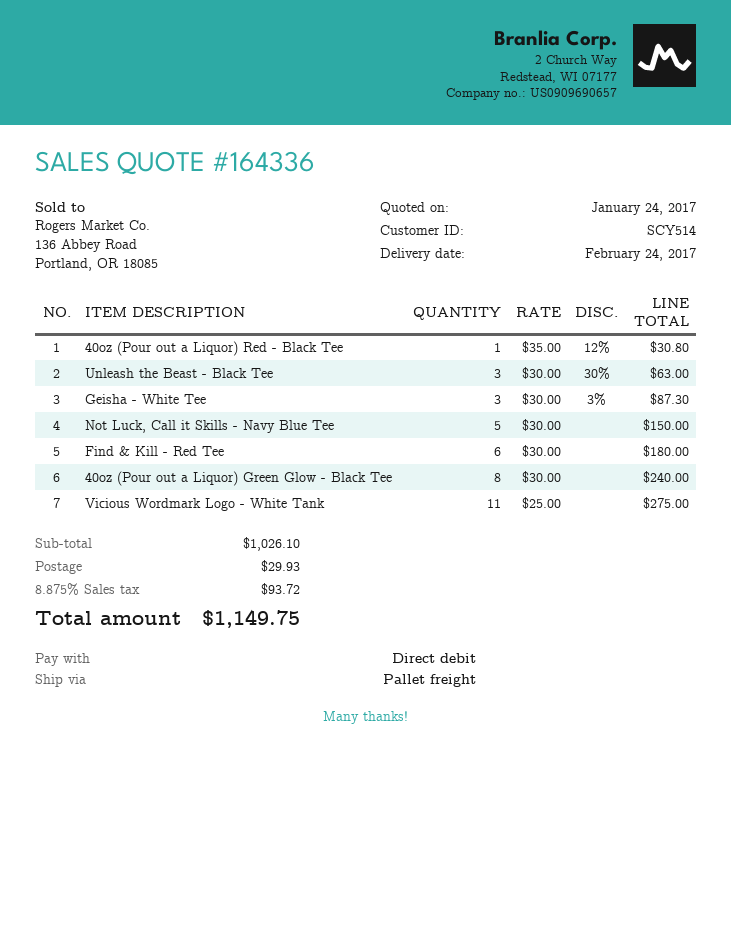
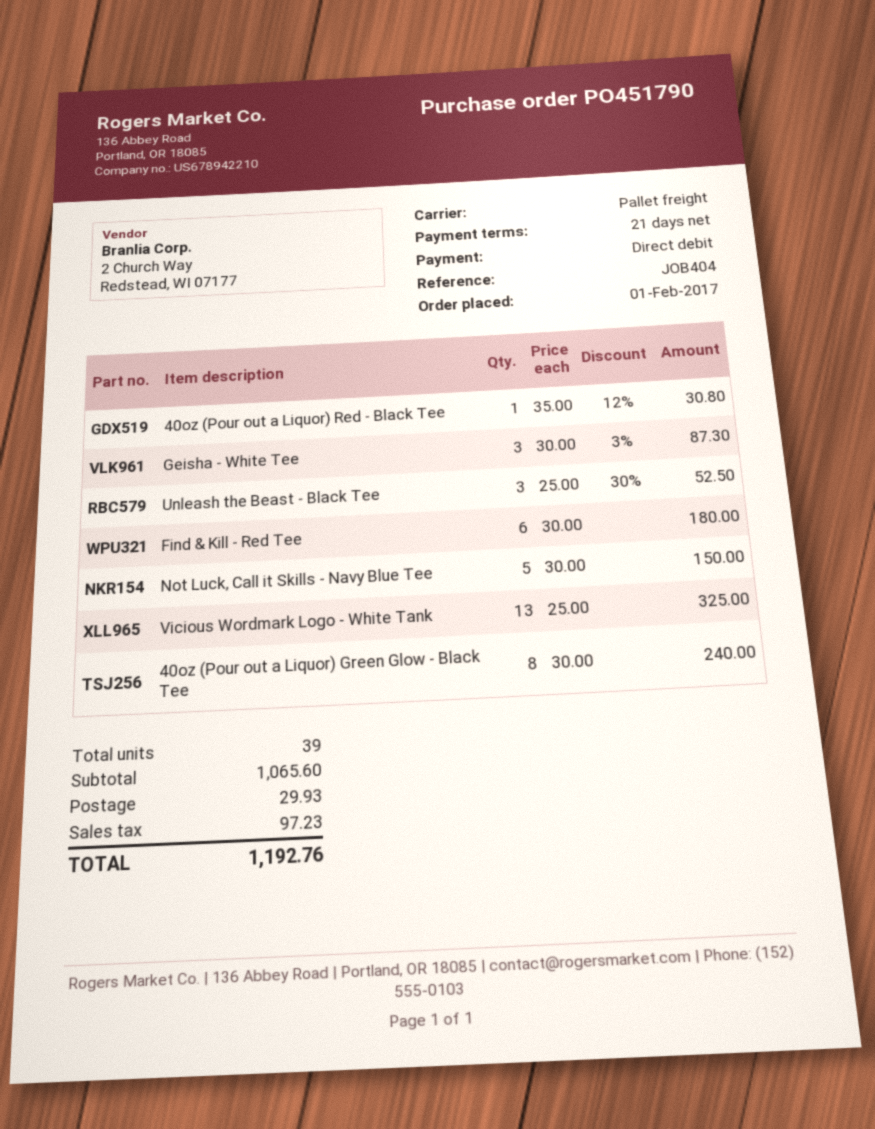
Unleash the Beast - Black Tee: 3 x 30.00 - 30% = 63.00 -> 3 x 25.00 - 30% = 52.50
Vicious Wordmark Logo - White Tank: 11 x 25.00 = 275.00 -> 13 x 25.00 = 325.00
subtotal: 1026.10 -> 1065.60
tax: 93.72 -> 97.23
total: 1149.75 -> 1192.76

